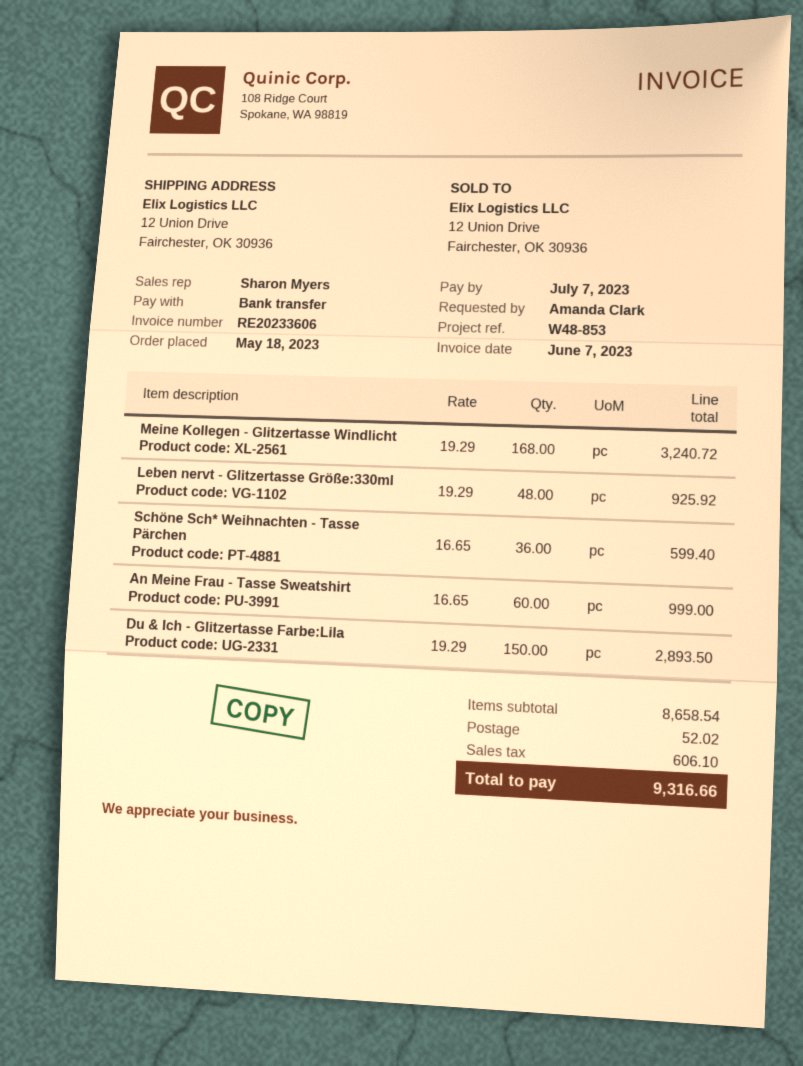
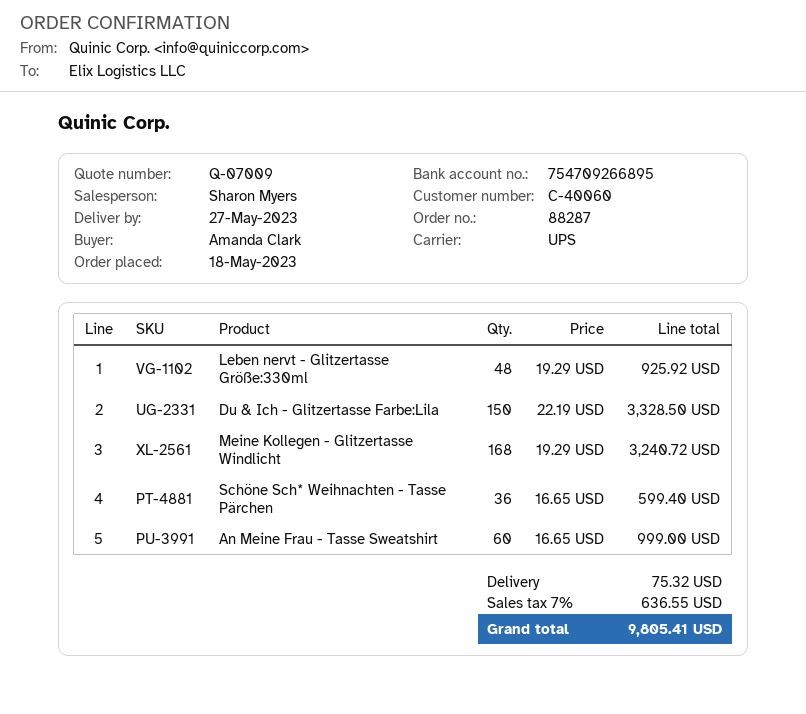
Du & Ich - Glitzertasse Farbe:Lila: 150 x 19.29 = 2893.50 -> 150 x 22.19 = 3328.50
shipping: 52.02 -> 75.32
tax: 606.10 -> 636.55
total: 9316.66 -> 9805.41

